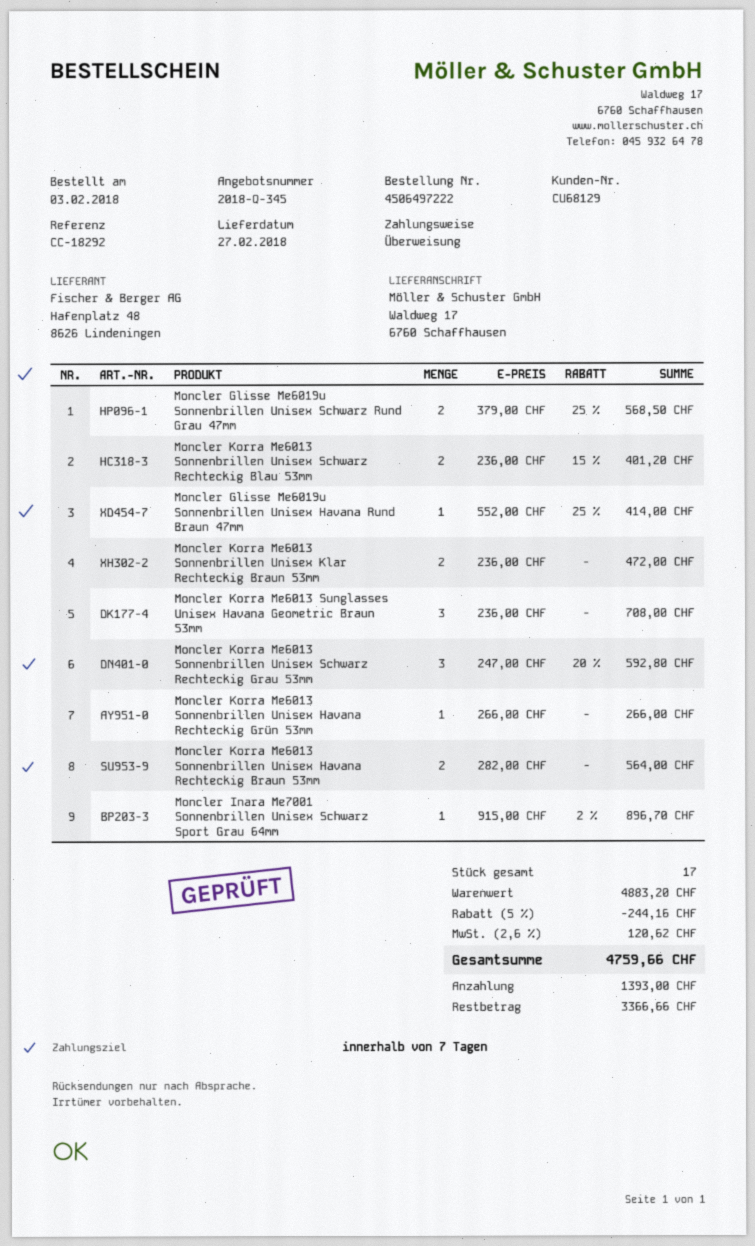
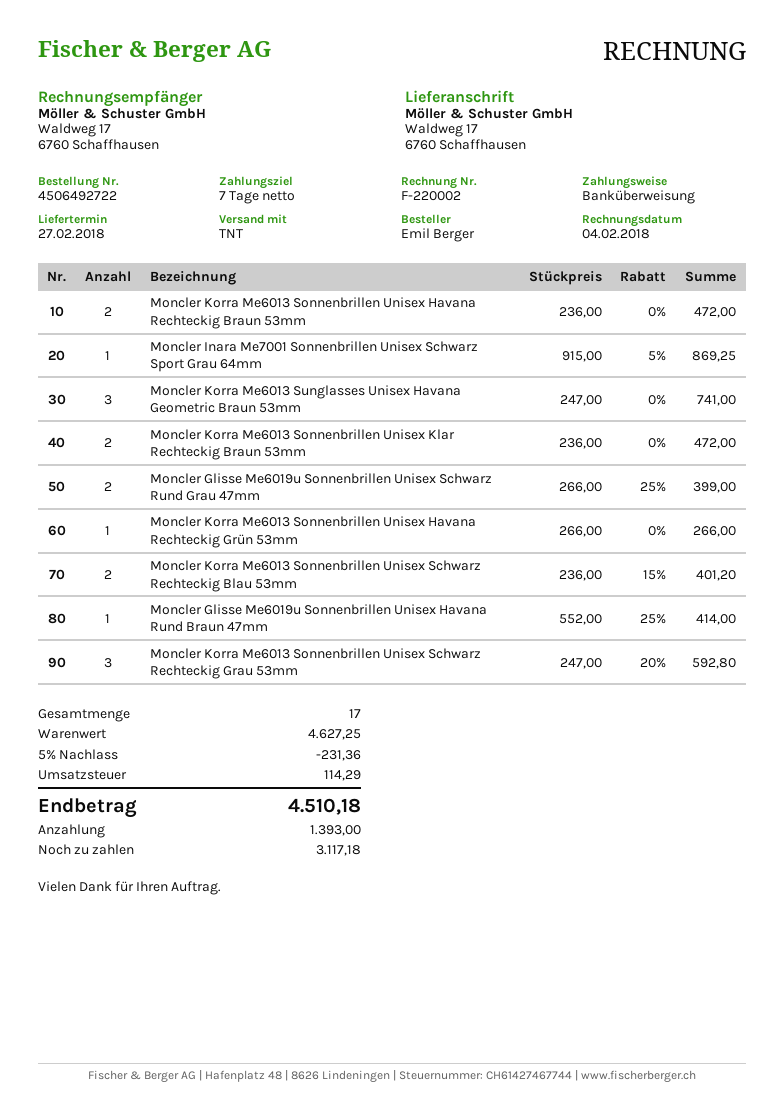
order number: 4506497222 -> 4506492722
Moncler Glisse Me6019u Sonnenbrillen Unisex Schwarz Rund Grau 47mm: 2 x 379.00 - 25% = 568.50 -> 2 x 266.00 - 25% = 399.00
Moncler Korra Me6013 Sunglasses Unisex Havana Geometric Braun 53mm: 3 x 236.00 = 708.00 -> 3 x 247.00 = 741.00
Moncler Korra Me6013 Sonnenbrillen Unisex Havana Rechteckig Braun 53mm: 2 x 282.00 = 564.00 -> 2 x 236.00 = 472.00
Moncler Inara Me7001 Sonnenbrillen Unisex Schwarz Sport Grau 64mm: 1 x 915.00 - 2% = 896.70 -> 1 x 915.00 - 5% = 869.25
subtotal: 4883.20 -> 4627.25
discount: 5% = 244.16 -> 5% = 231.36
tax: 120.62 -> 114.29
total: 4759.66 -> 4510.18
balance: 3366.66 -> 3117.18

